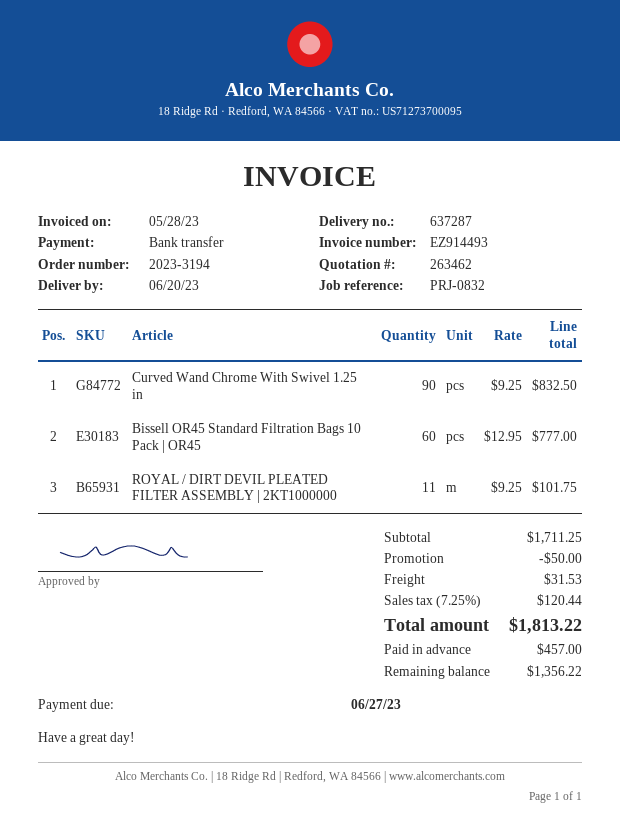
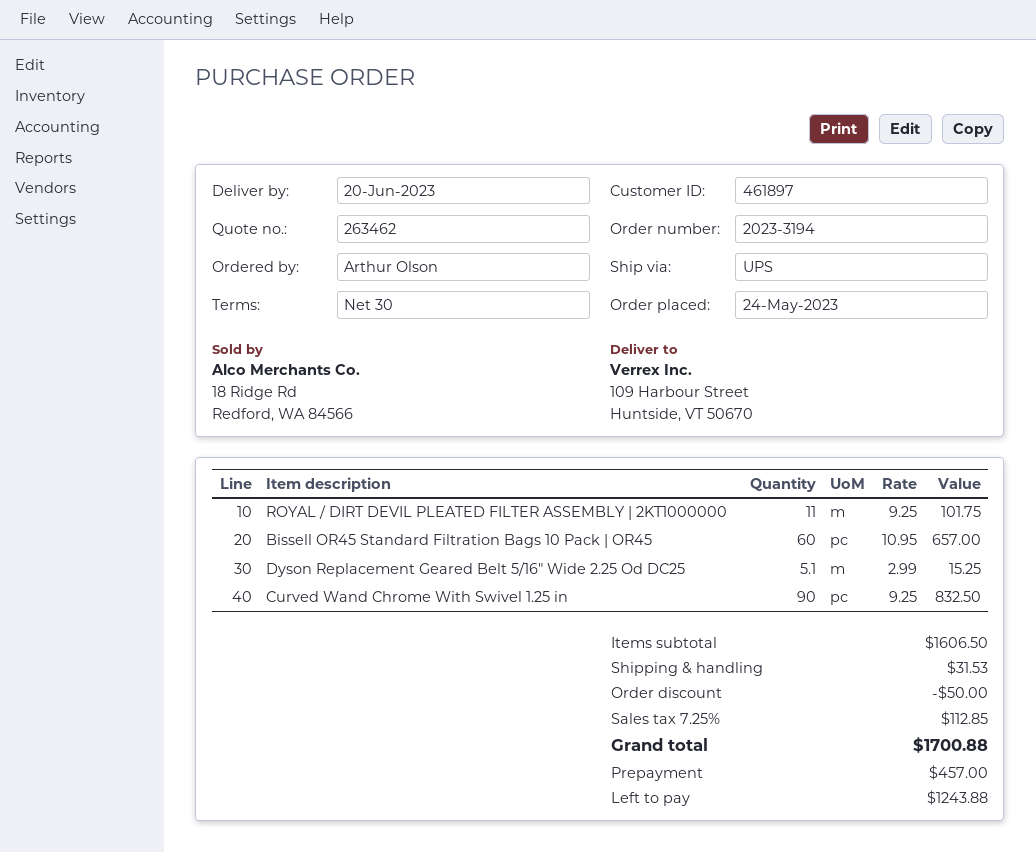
Bissell OR45 Standard Filtration Bags 10 Pack | OR45: 60 x 12.95 = 777.00 -> 60 x 10.95 = 657.00
Dyson Replacement Geared Belt 5/16" Wide 2.25 Od DC25: none -> 5.1 x 2.99 = 15.25
subtotal: 1711.25 -> 1606.50
tax: 7.25% = 120.44 -> 7.25% = 112.85
total: 1813.22 -> 1700.88
balance: 1356.22 -> 1243.88

